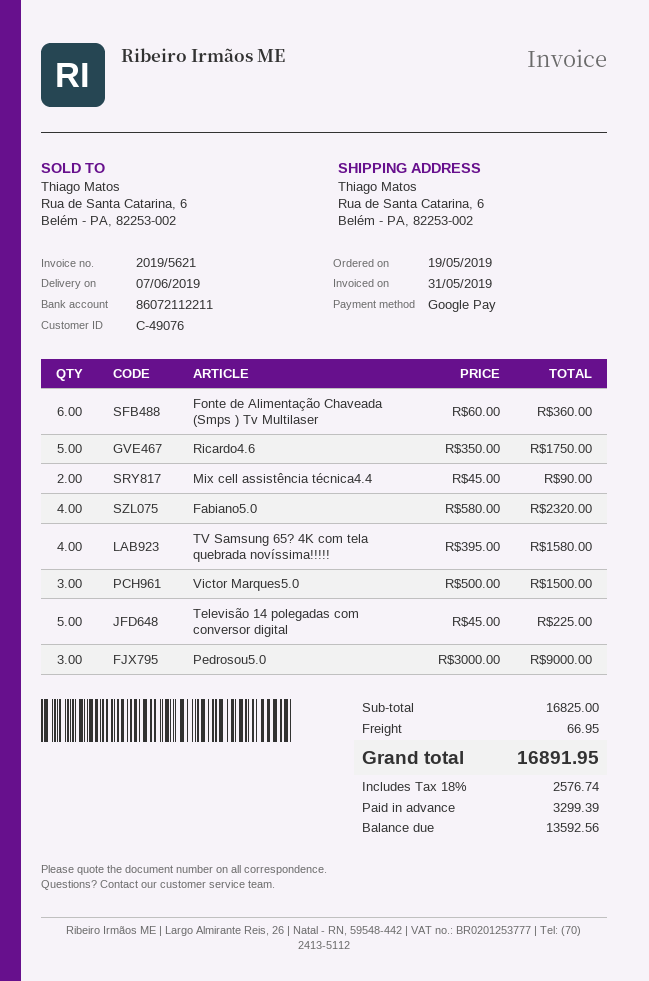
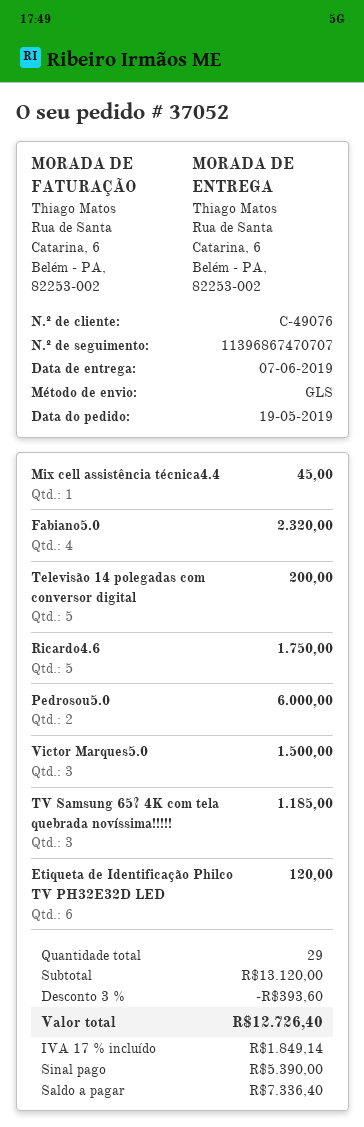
Fonte de Alimentação Chaveada (Smps ) Tv Multilaser: 6 for 360.00 -> none
Mix cell assistência técnica4.4: 2 for 90.00 -> 1 for 45.00
TV Samsung 65? 4K com tela quebrada novíssima!!!!!: 4 for 1580.00 -> 3 for 1185.00
Televisão 14 polegadas com conversor digital: 5 for 225.00 -> 5 for 200.00
Pedrosou5.0: 3 for 9000.00 -> 2 for 6000.00
Etiqueta de Identificação Philco TV PH32E32D LED: none -> 6 for 120.00
subtotal: 16825.00 -> 13120.00
discount: none -> 3% = 393.60
shipping: 66.95 -> none
tax: 18% = 2576.74 -> 17% = 1849.14
total: 16891.95 -> 12726.40
deposit: 3299.39 -> 5390.00
balance: 13592.56 -> 7336.40

